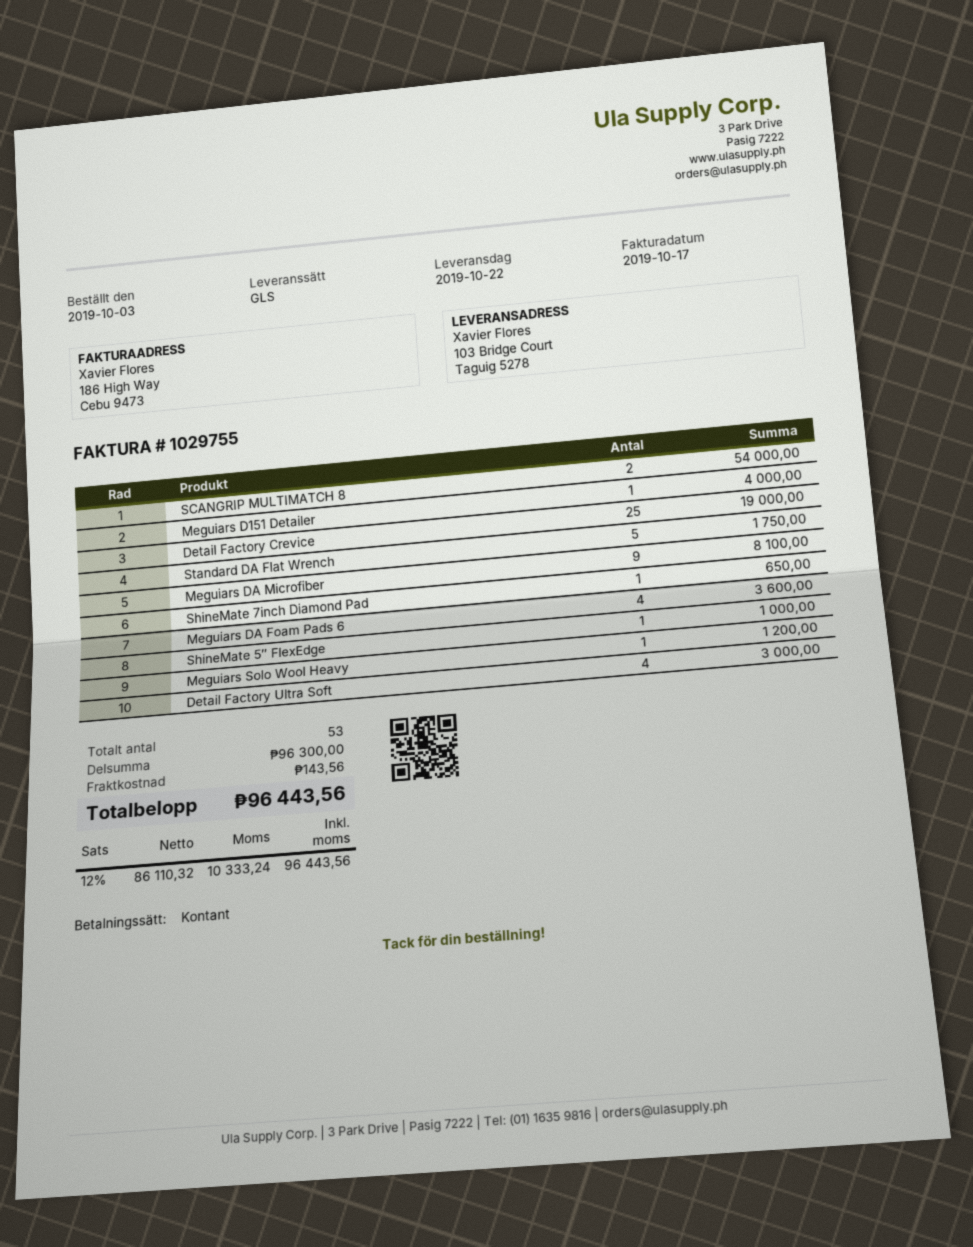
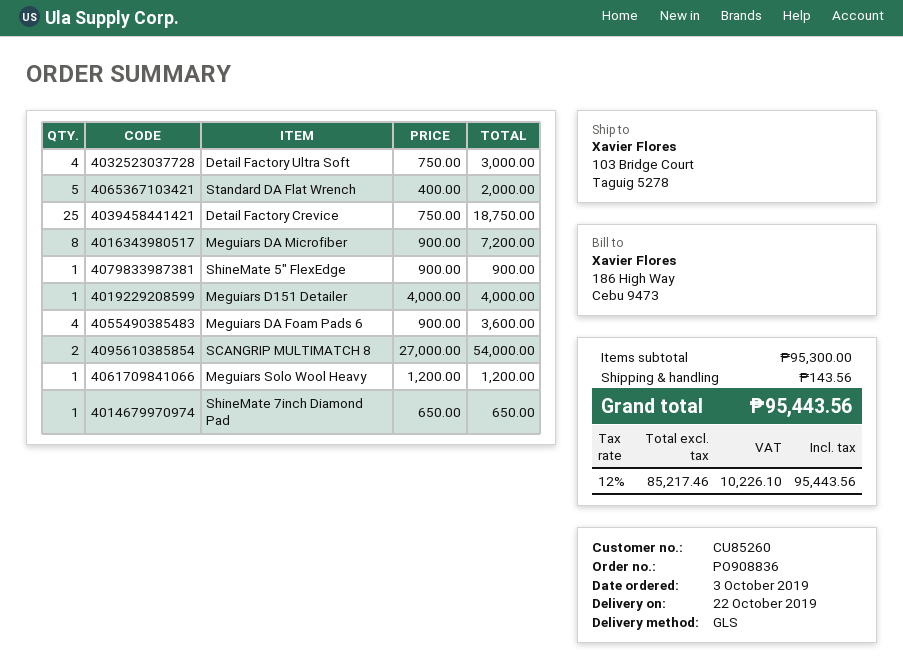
Detail Factory Crevice: 25 for 19000.00 -> 25 for 18750.00
Standard DA Flat Wrench: 5 for 1750.00 -> 5 for 2000.00
Meguiars DA Microfiber: 9 for 8100.00 -> 8 for 7200.00
ShineMate 5″ FlexEdge: 1 for 1000.00 -> 1 for 900.00
subtotal: 96300.00 -> 95300.00
net: 86110.32 -> 85217.46
tax: 12% = 10333.24 -> 12% = 10226.10
total: 96443.56 -> 95443.56

